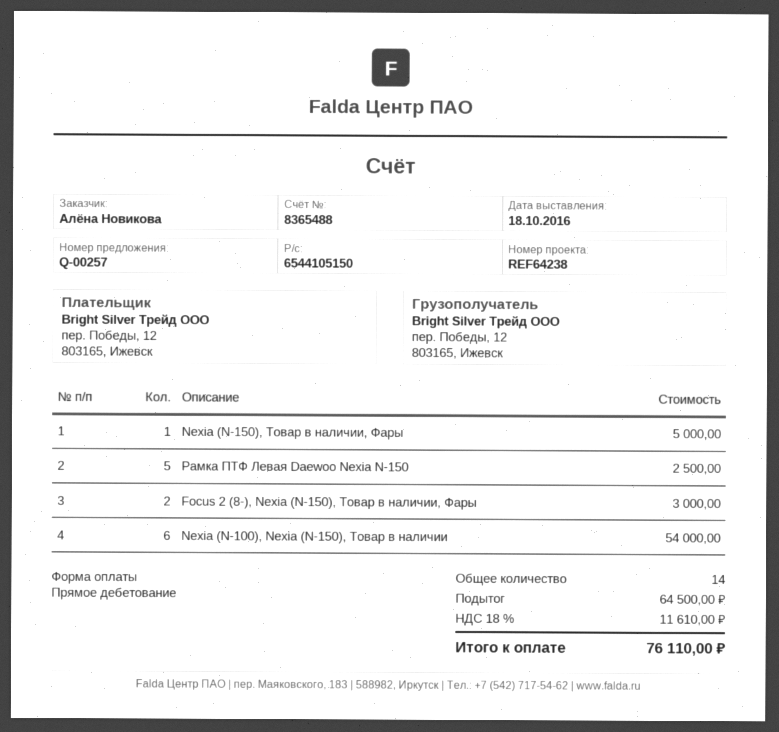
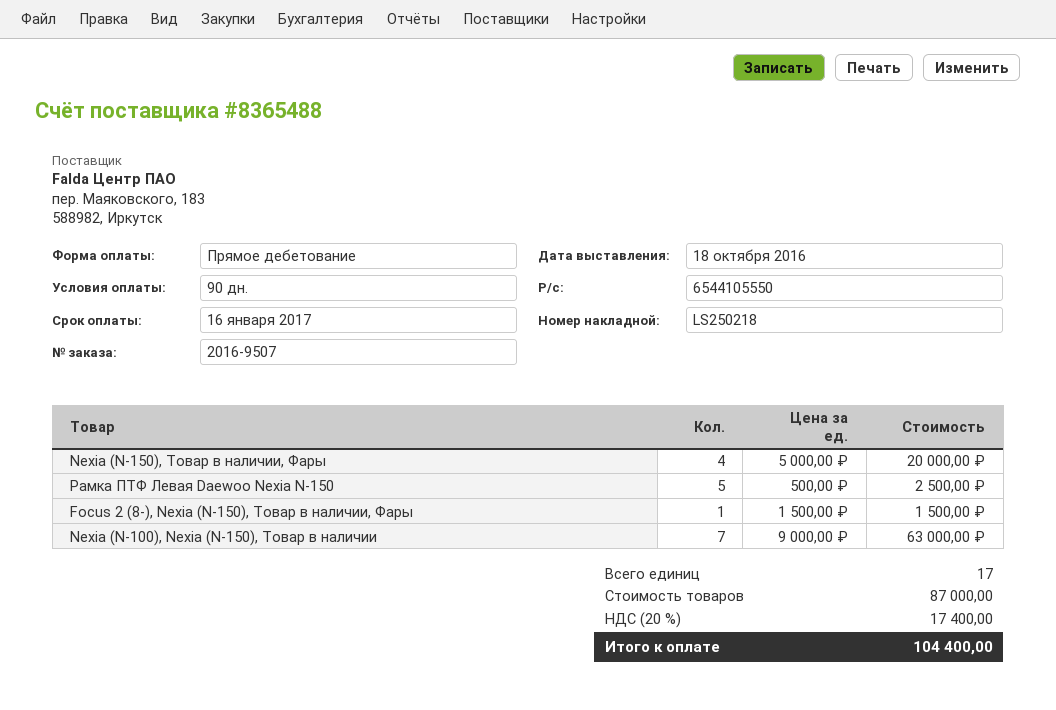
bank account: 6544105150 -> 6544105550
Nexia (N-150), Товар в наличии, Фары: 1 for 5000.00 -> 4 for 20000.00
Focus 2 (8-), Nexia (N-150), Товар в наличии, Фары: 2 for 3000.00 -> 1 for 1500.00
Nexia (N-100), Nexia (N-150), Товар в наличии: 6 for 54000.00 -> 7 for 63000.00
total quantity: 14 -> 17
subtotal: 64500.00 -> 87000.00
tax: 18% = 11610.00 -> 20% = 17400.00
total: 76110.00 -> 104400.00

